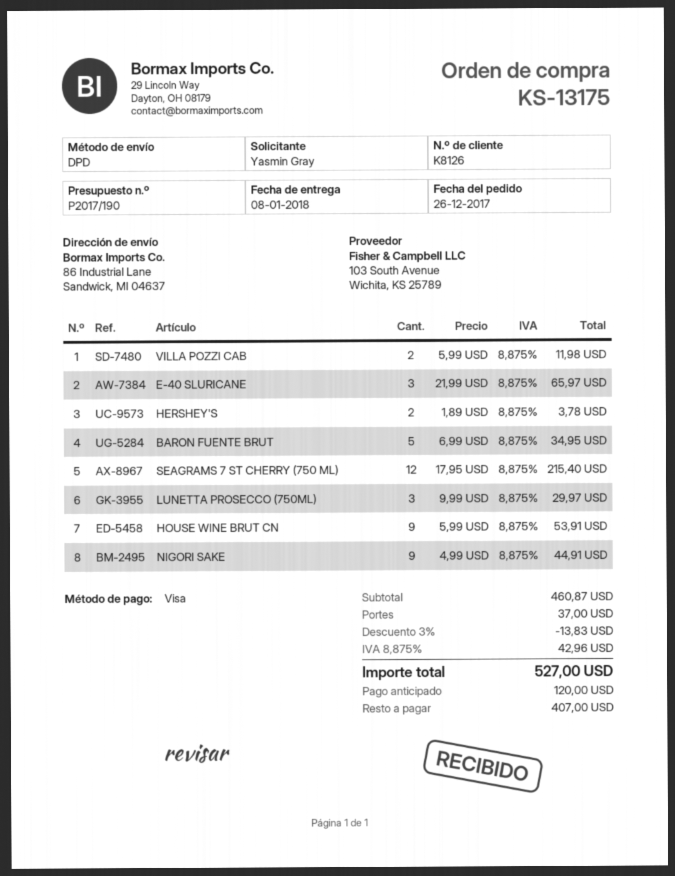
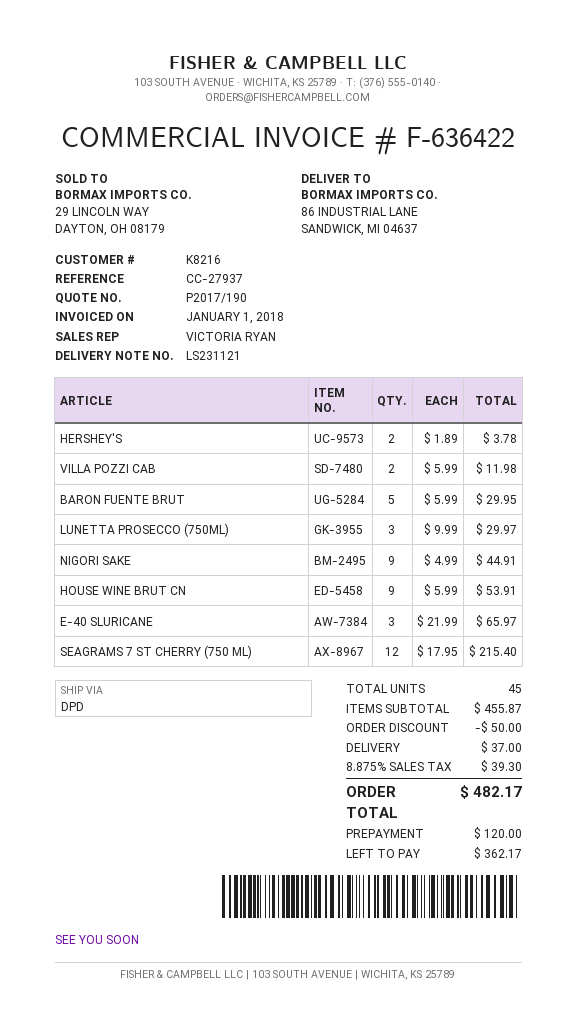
customer number: K8126 -> K8216
BARON FUENTE BRUT: 5 x 6.99 = 34.95 -> 5 x 5.99 = 29.95
subtotal: 460.87 -> 455.87
discount: 13.83 -> 50.00
tax: 8.875% = 42.96 -> 8.875% = 39.30
total: 527.00 -> 482.17
balance: 407.00 -> 362.17

